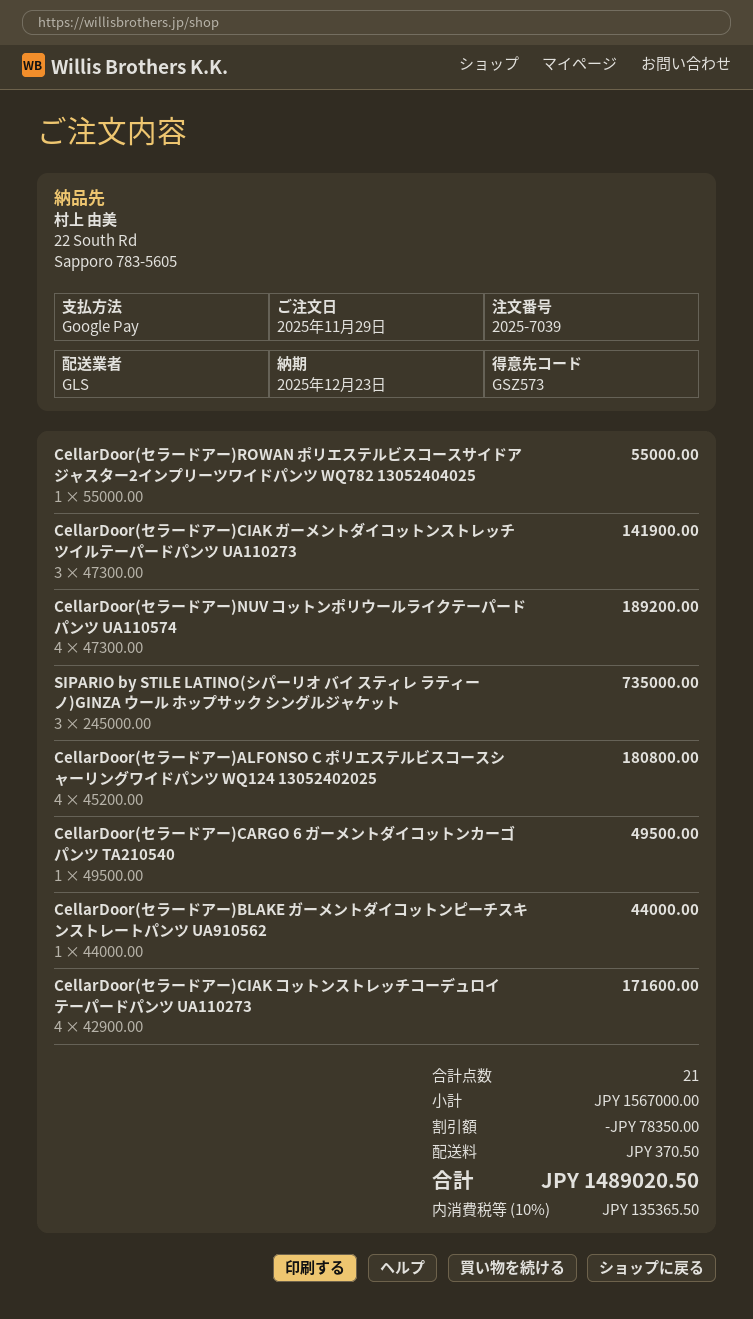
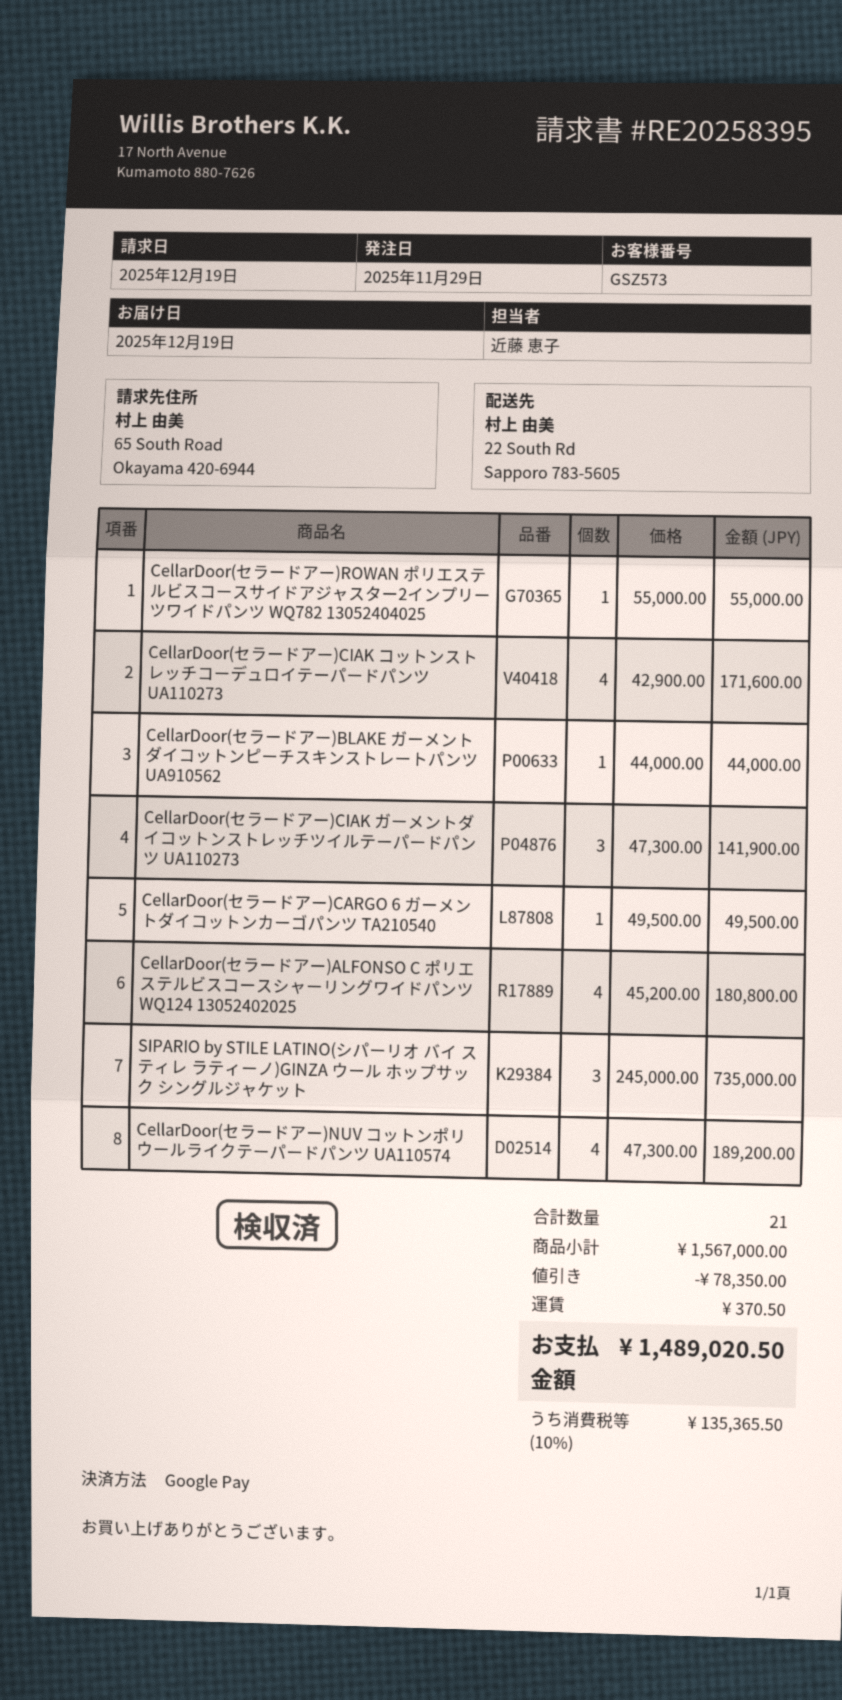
delivery date: 2025-12-23 -> 2025-12-19

